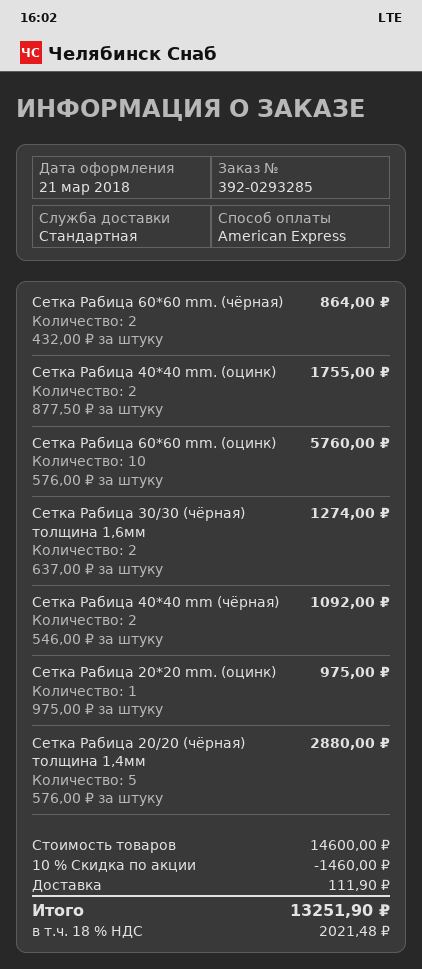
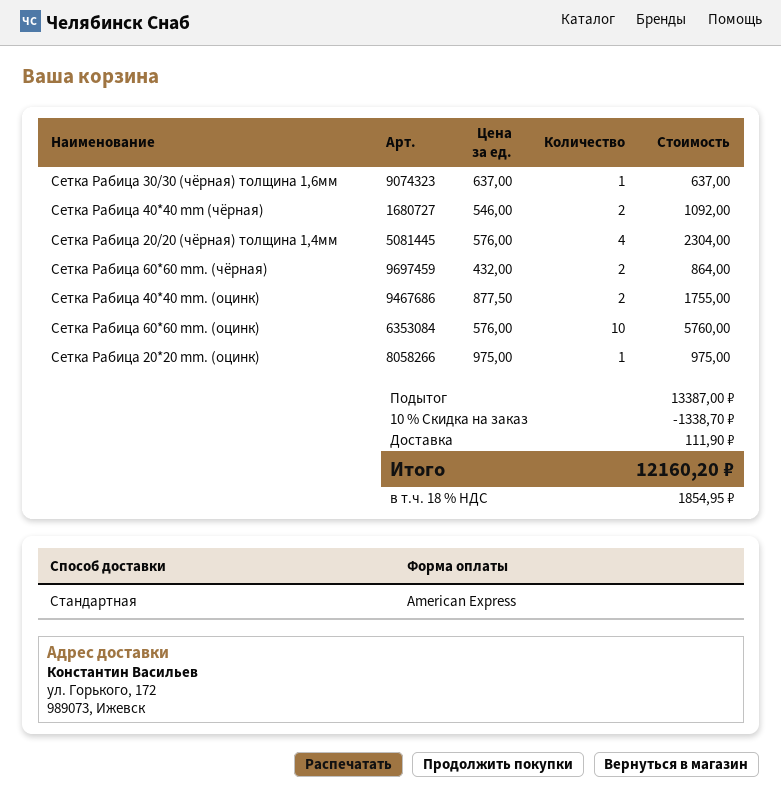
Сетка Рабица 30/30 (чёрная) толщина 1,6мм: 2 x 637.00 = 1274.00 -> 1 x 637.00 = 637.00
Сетка Рабица 20/20 (чёрная) толщина 1,4мм: 5 x 576.00 = 2880.00 -> 4 x 576.00 = 2304.00
subtotal: 14600.00 -> 13387.00
discount: 10% = 1460.00 -> 10% = 1338.70
tax: 18% = 2021.48 -> 18% = 1854.95
total: 13251.90 -> 12160.20

